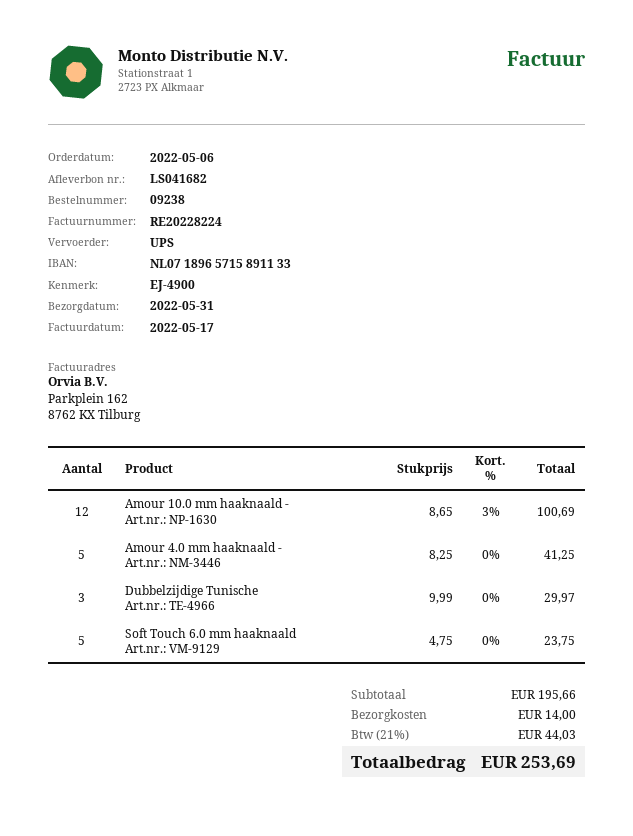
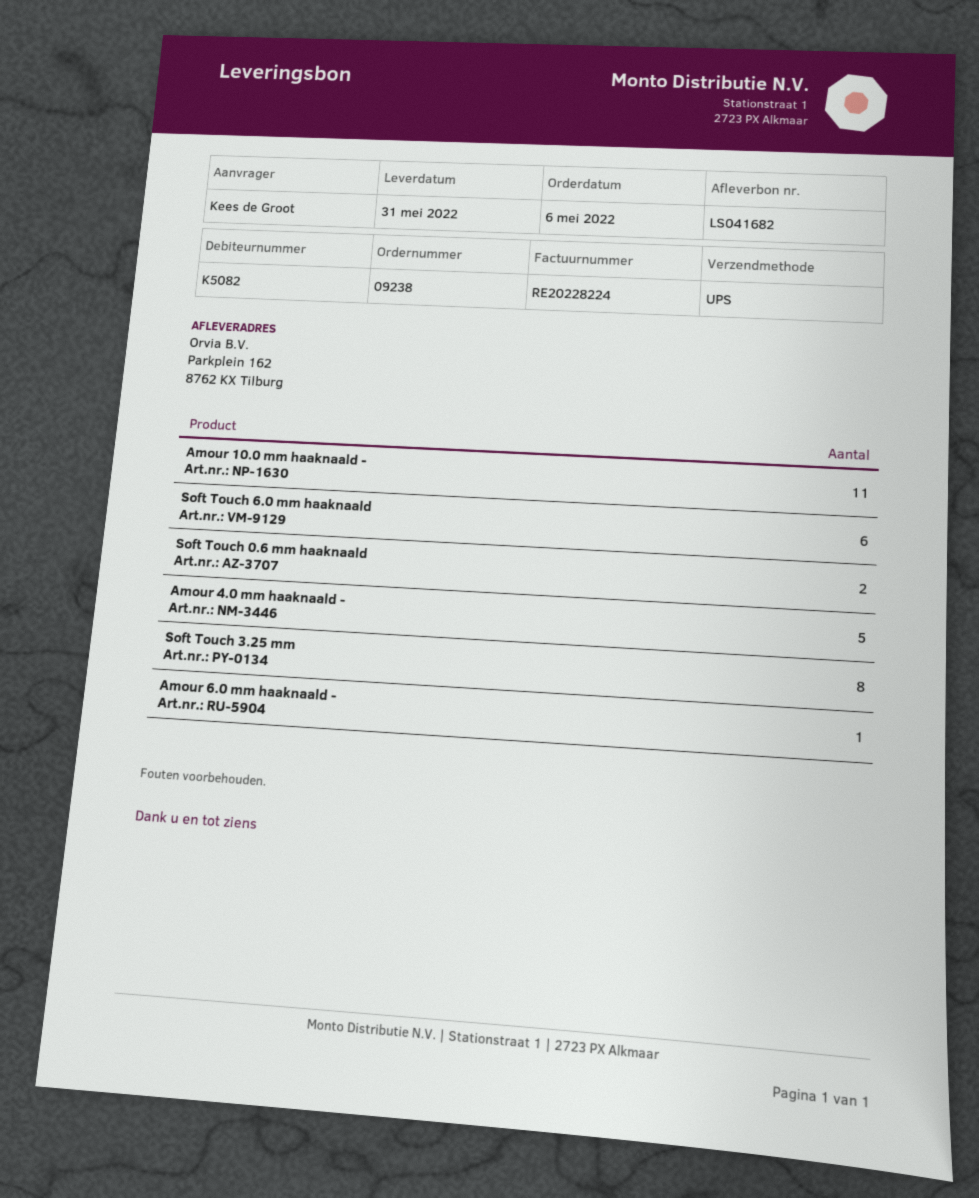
Amour 10.0 mm haaknaald -: 12 -> 11
Dubbelzijdige Tunische: 3 -> none
Soft Touch 6.0 mm haaknaald: 5 -> 6
Soft Touch 0.6 mm haaknaald: none -> 2
Soft Touch 3.25 mm: none -> 8
Amour 6.0 mm haaknaald -: none -> 1

